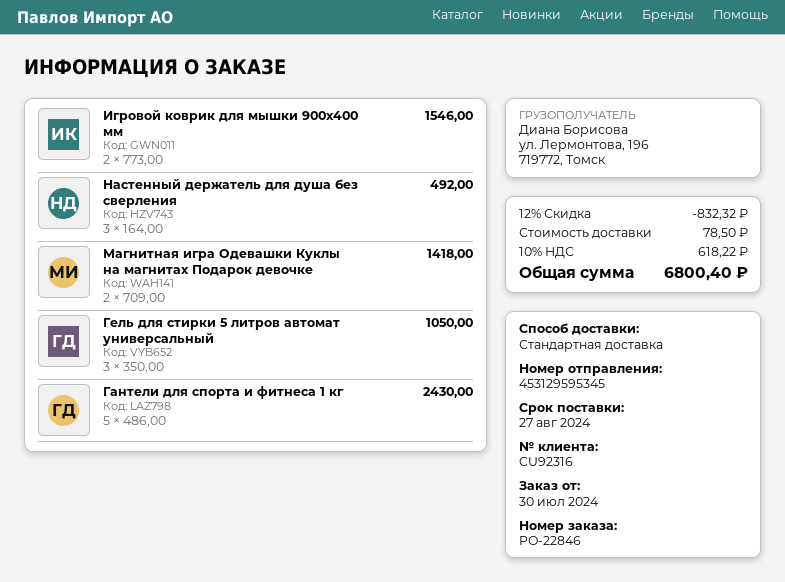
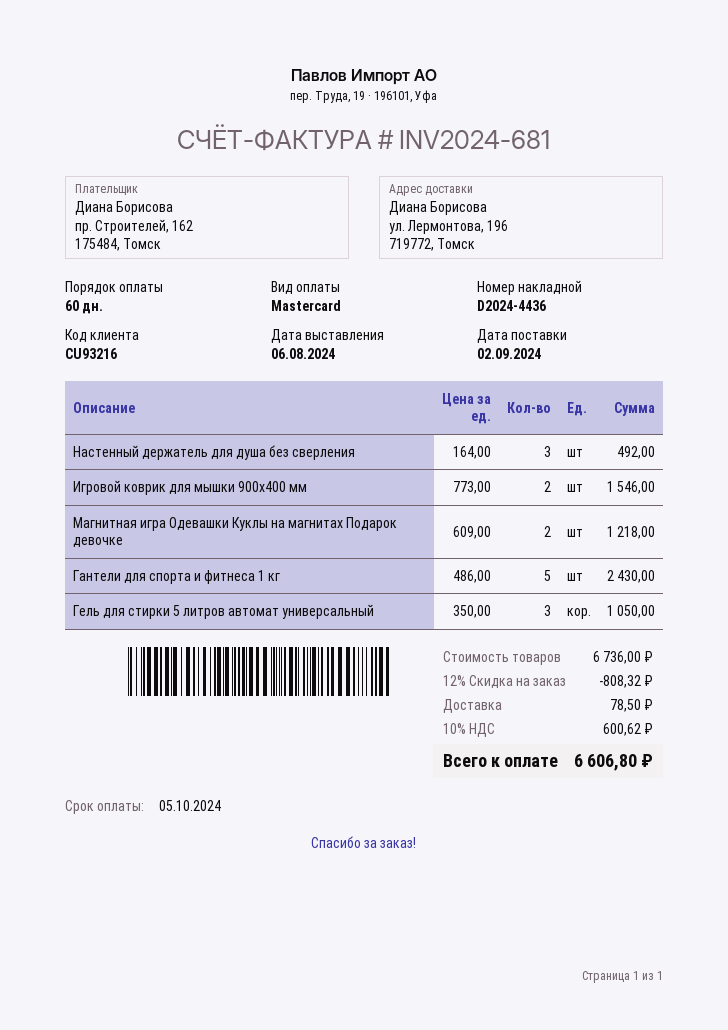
delivery date: 2024-08-27 -> 2024-09-02
customer number: CU92316 -> CU93216
Магнитная игра Одевашки Куклы на магнитах Подарок девочке: 2 x 709.00 = 1418.00 -> 2 x 609.00 = 1218.00
discount: 12% = 832.32 -> 12% = 808.32
tax: 10% = 618.22 -> 10% = 600.62
total: 6800.40 -> 6606.80

